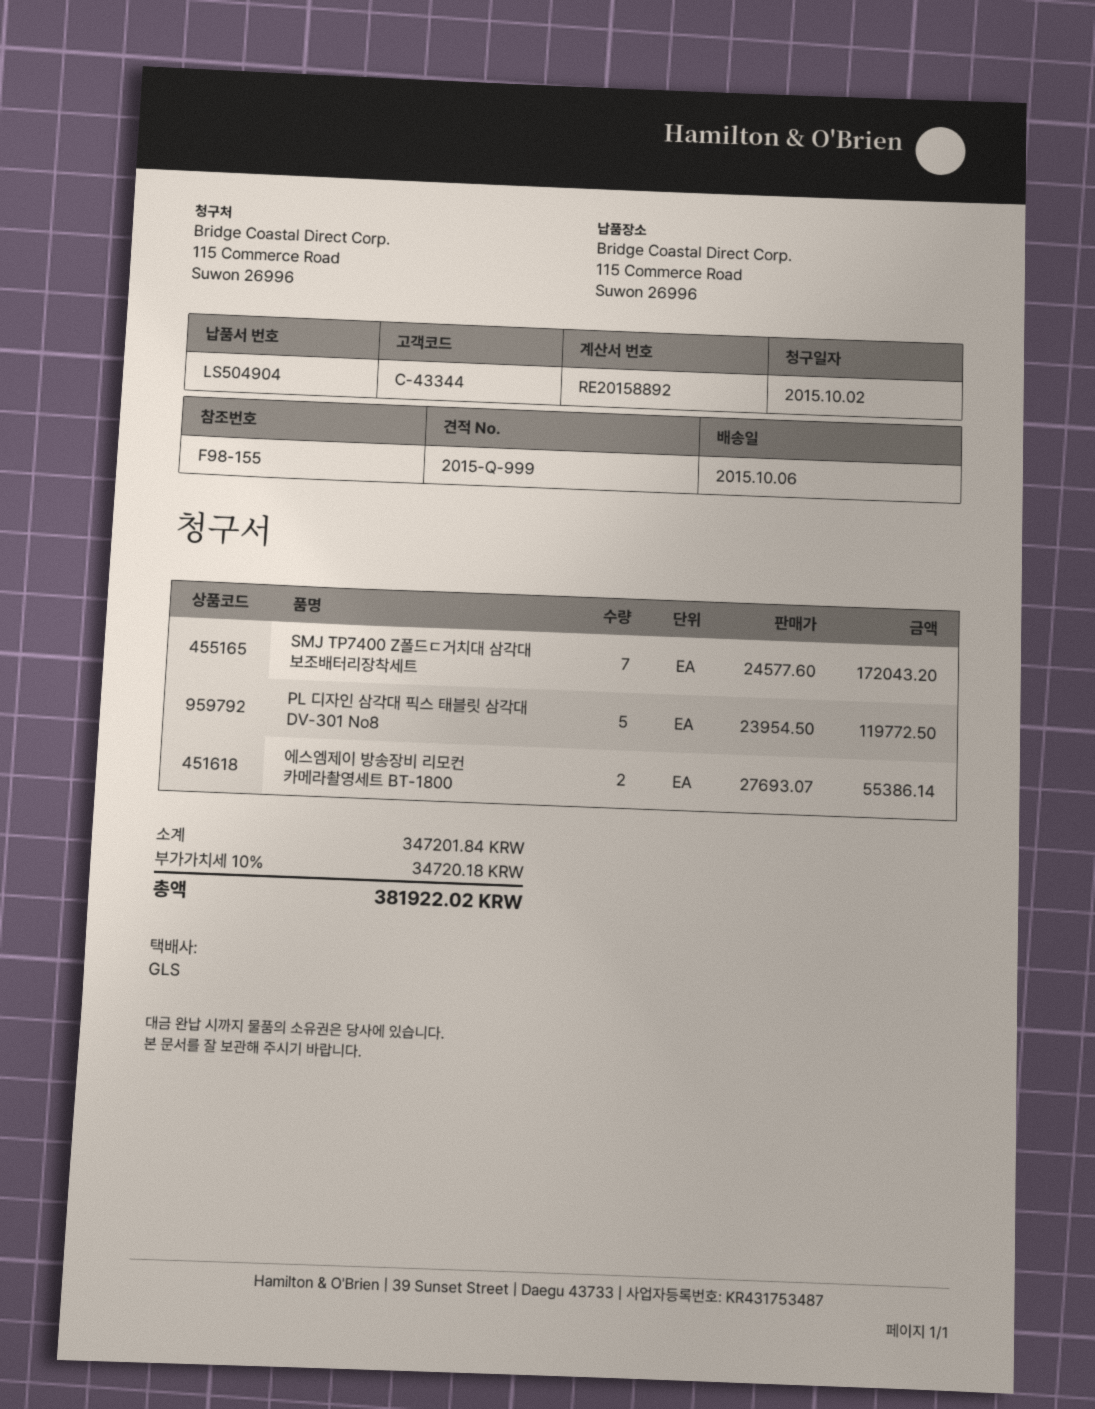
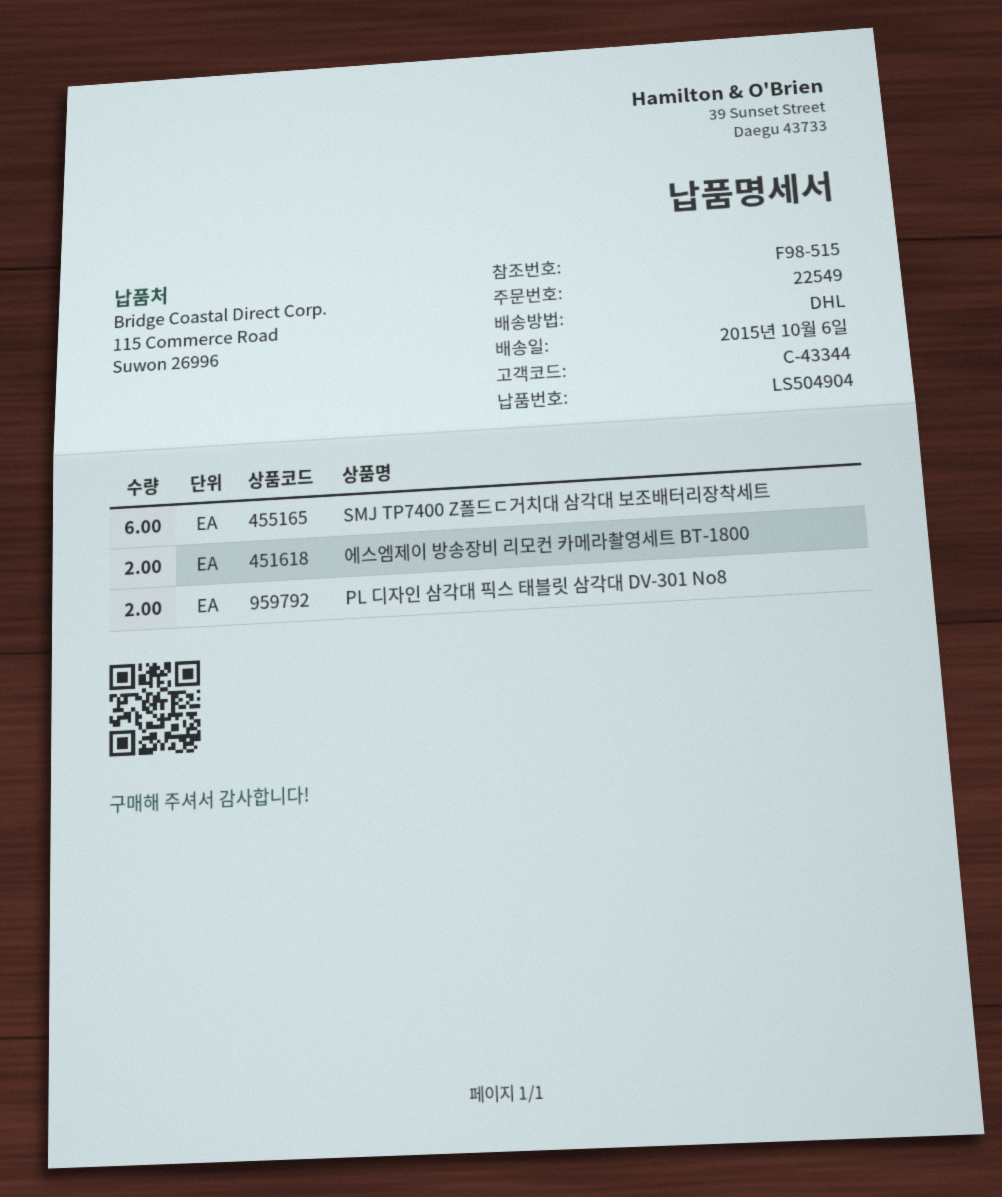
reference: F98-155 -> F98-515
shipping method: GLS -> DHL
SMJ TP7400 Z폴드ㄷ거치대 삼각대 보조배터리장착세트: 7 -> 6
PL 디자인 삼각대 픽스 태블릿 삼각대 DV-301 No8: 5 -> 2

